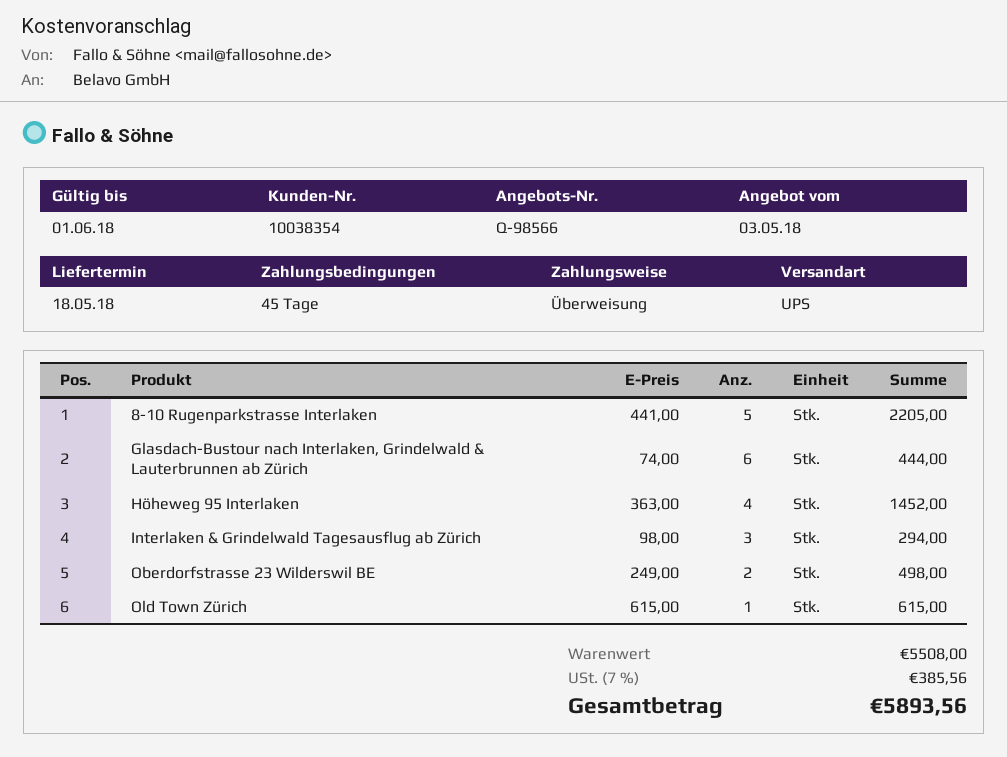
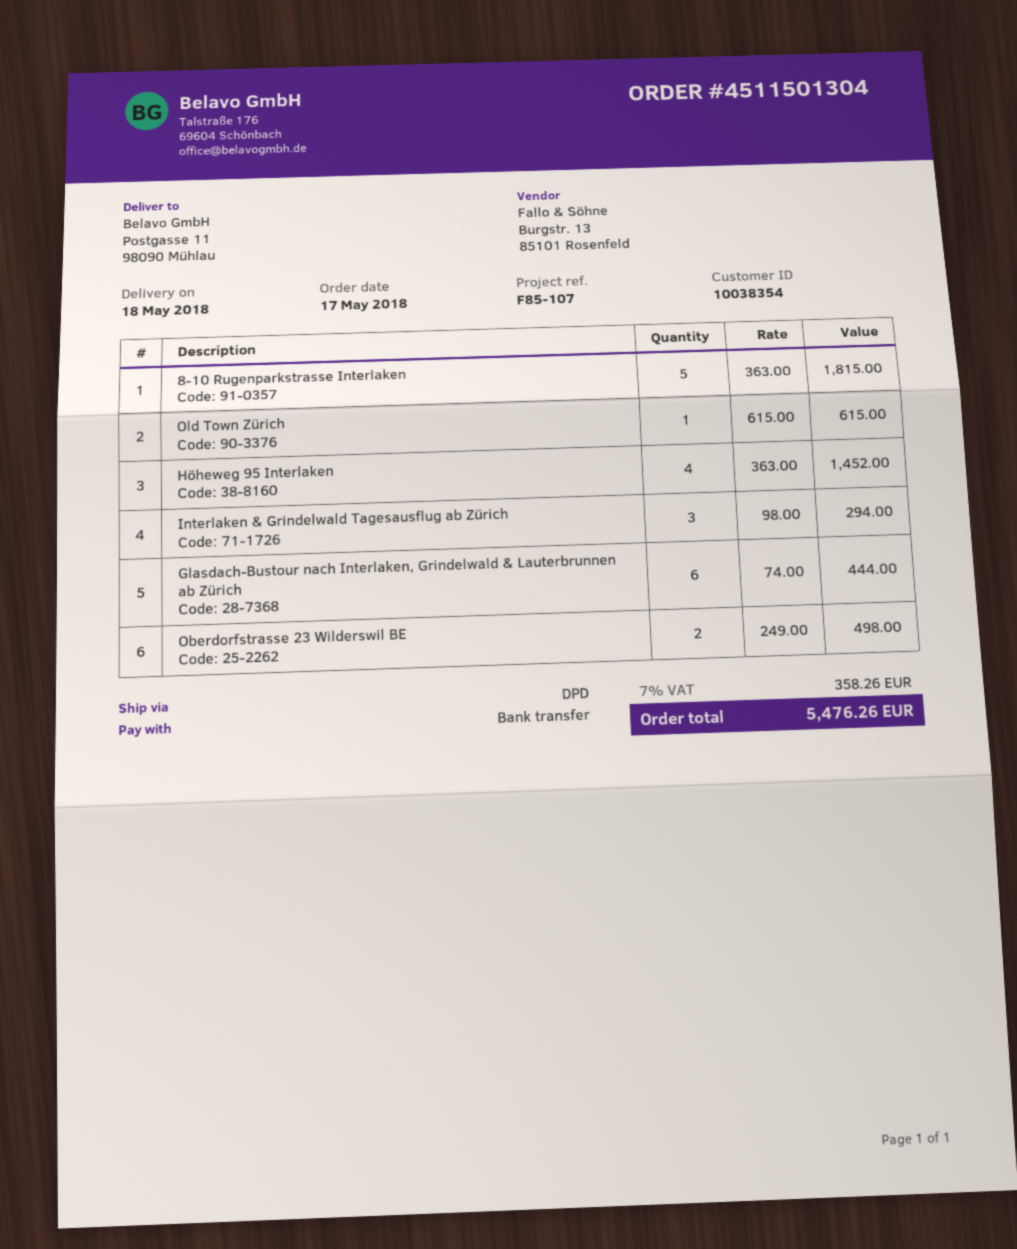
shipping method: UPS -> DPD
8-10 Rugenparkstrasse Interlaken: 5 x 441.00 = 2205.00 -> 5 x 363.00 = 1815.00
tax: 7% = 385.56 -> 7% = 358.26
total: 5893.56 -> 5476.26

